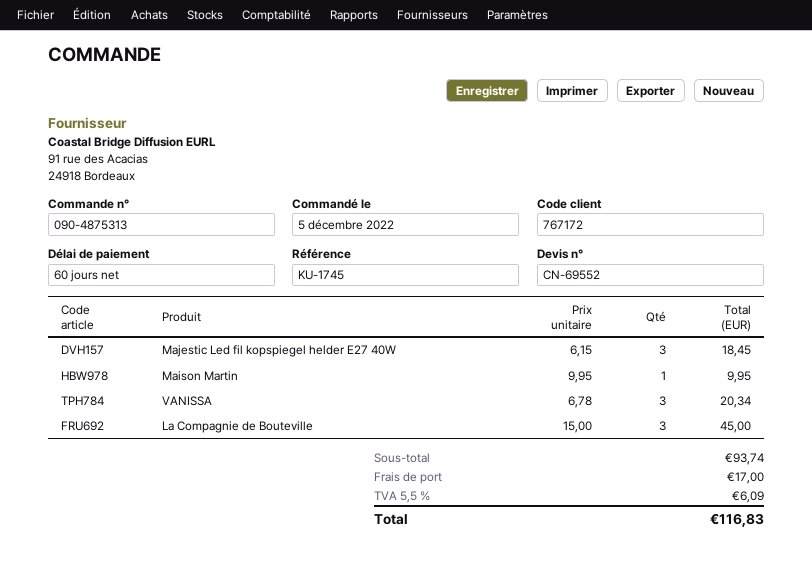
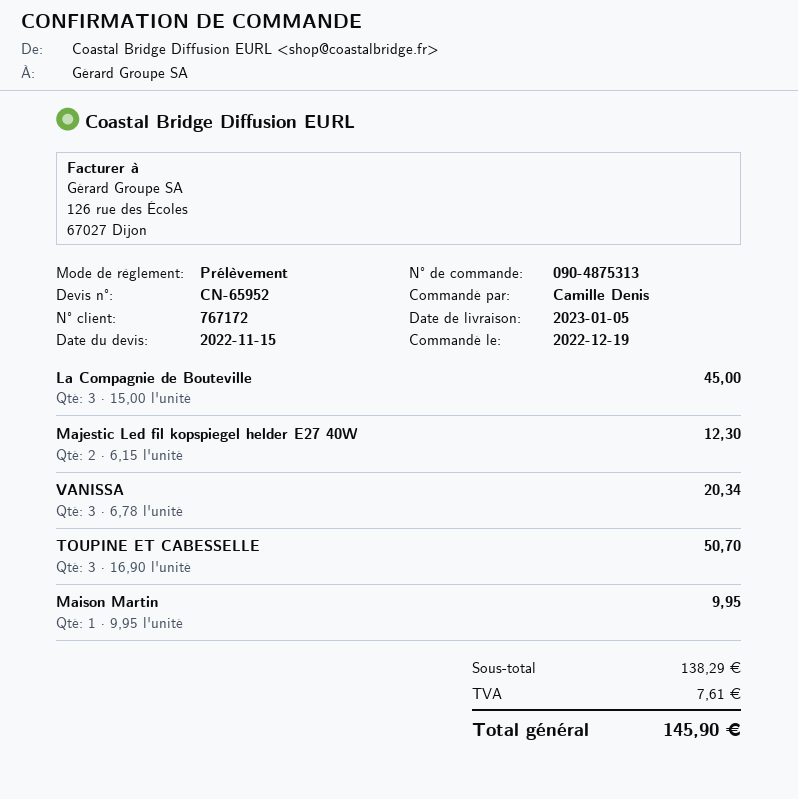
quote number: CN-69552 -> CN-65952
order date: 2022-12-05 -> 2022-12-19
Majestic Led fil kopspiegel helder E27 40W: 3 x 6.15 = 18.45 -> 2 x 6.15 = 12.30
TOUPINE ET CABESSELLE: none -> 3 x 16.90 = 50.70
subtotal: 93.74 -> 138.29
shipping: 17.00 -> none
tax: 6.09 -> 7.61
total: 116.83 -> 145.90

